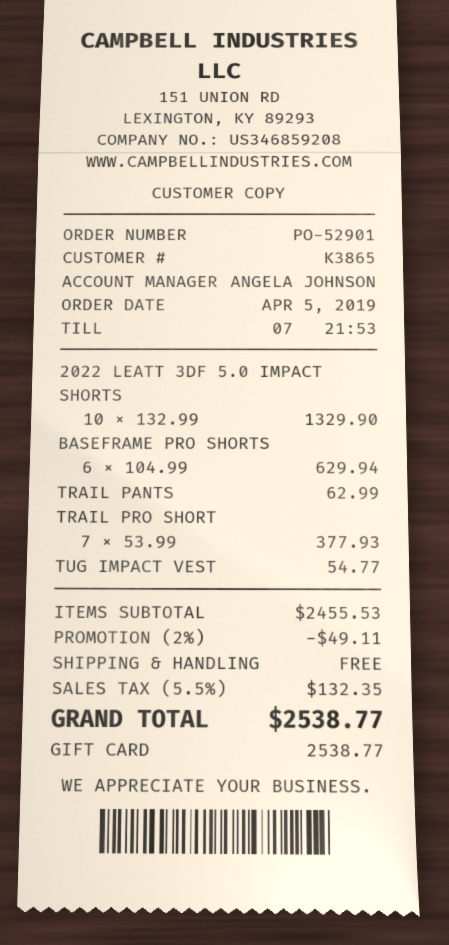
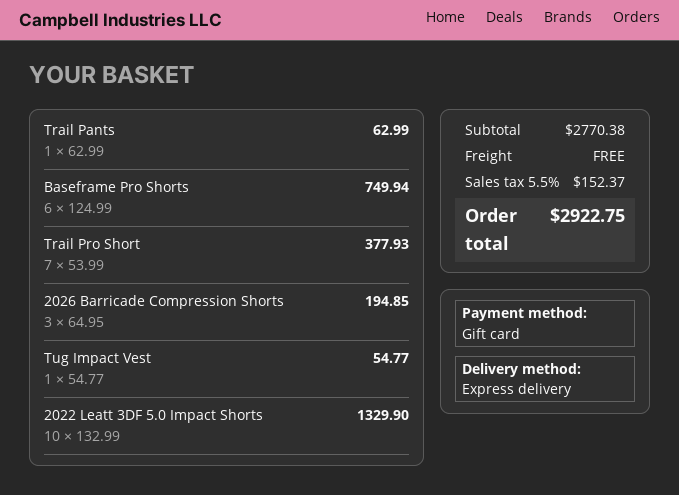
BASEFRAME PRO SHORTS: 6 x 104.99 = 629.94 -> 6 x 124.99 = 749.94
2026 Barricade Compression Shorts: none -> 3 x 64.95 = 194.85
subtotal: 2455.53 -> 2770.38
discount: 2% = 49.11 -> none
tax: 5.5% = 132.35 -> 5.5% = 152.37
total: 2538.77 -> 2922.75

